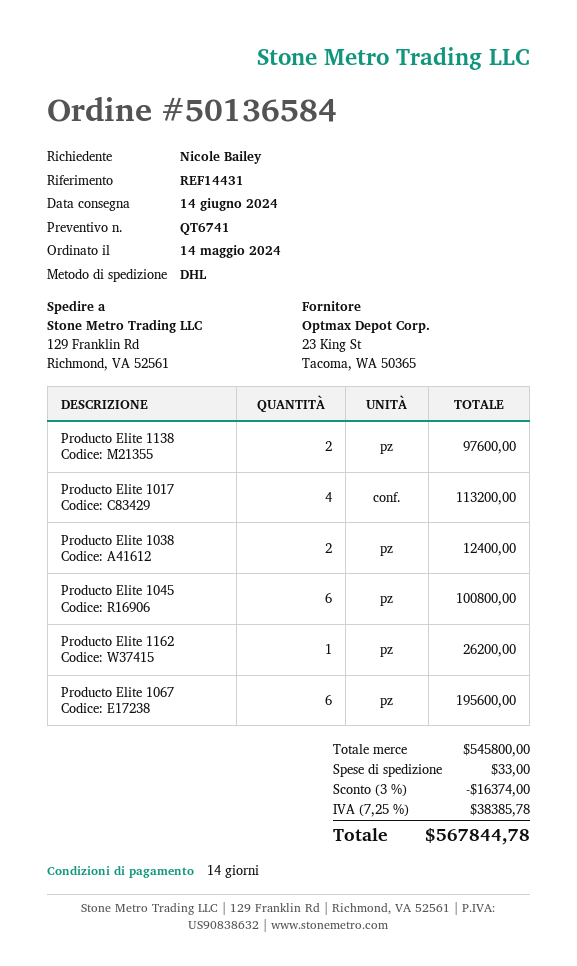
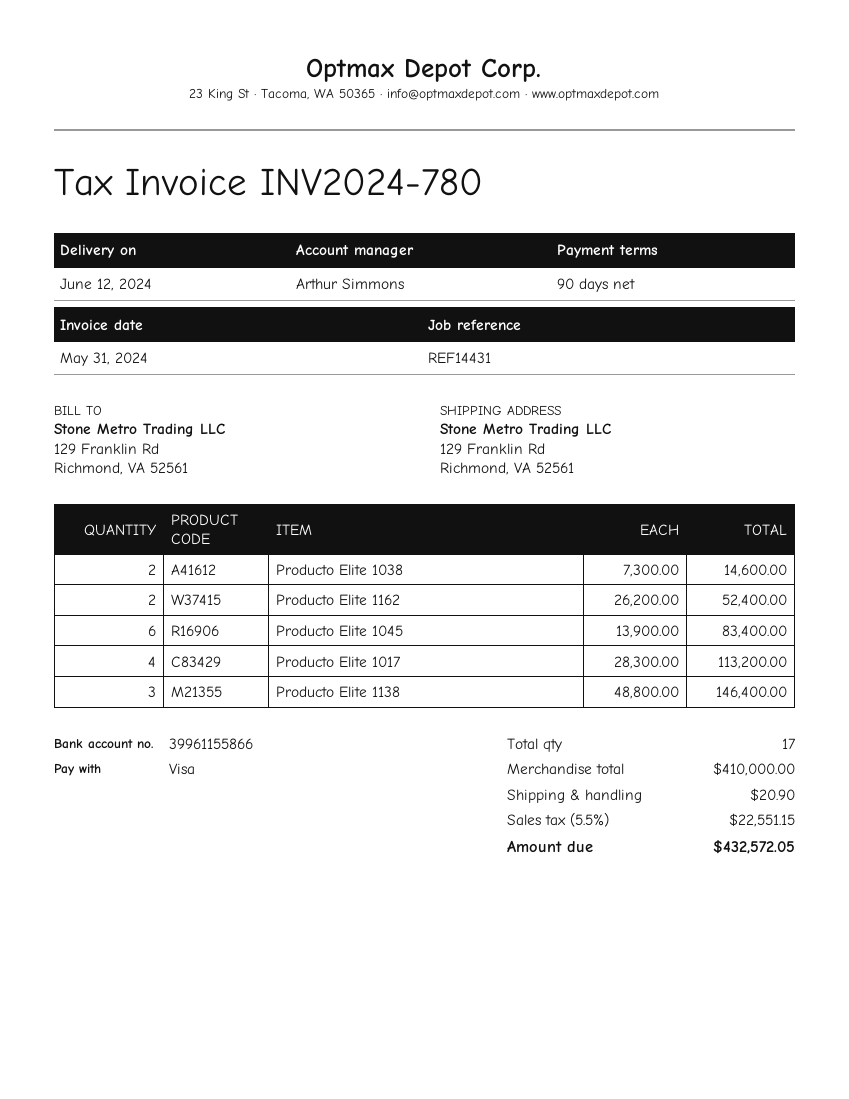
delivery date: 2024-06-14 -> 2024-06-12
payment terms: 14 days -> 90 days
Producto Elite 1138: 2 for 97600.00 -> 3 for 146400.00
Producto Elite 1038: 2 for 12400.00 -> 2 for 14600.00
Producto Elite 1045: 6 for 100800.00 -> 6 for 83400.00
Producto Elite 1162: 1 for 26200.00 -> 2 for 52400.00
Producto Elite 1067: 6 for 195600.00 -> none
subtotal: 545800.00 -> 410000.00
discount: 3% = 16374.00 -> none
shipping: 33.00 -> 20.90
tax: 7.25% = 38385.78 -> 5.5% = 22551.15
total: 567844.78 -> 432572.05

